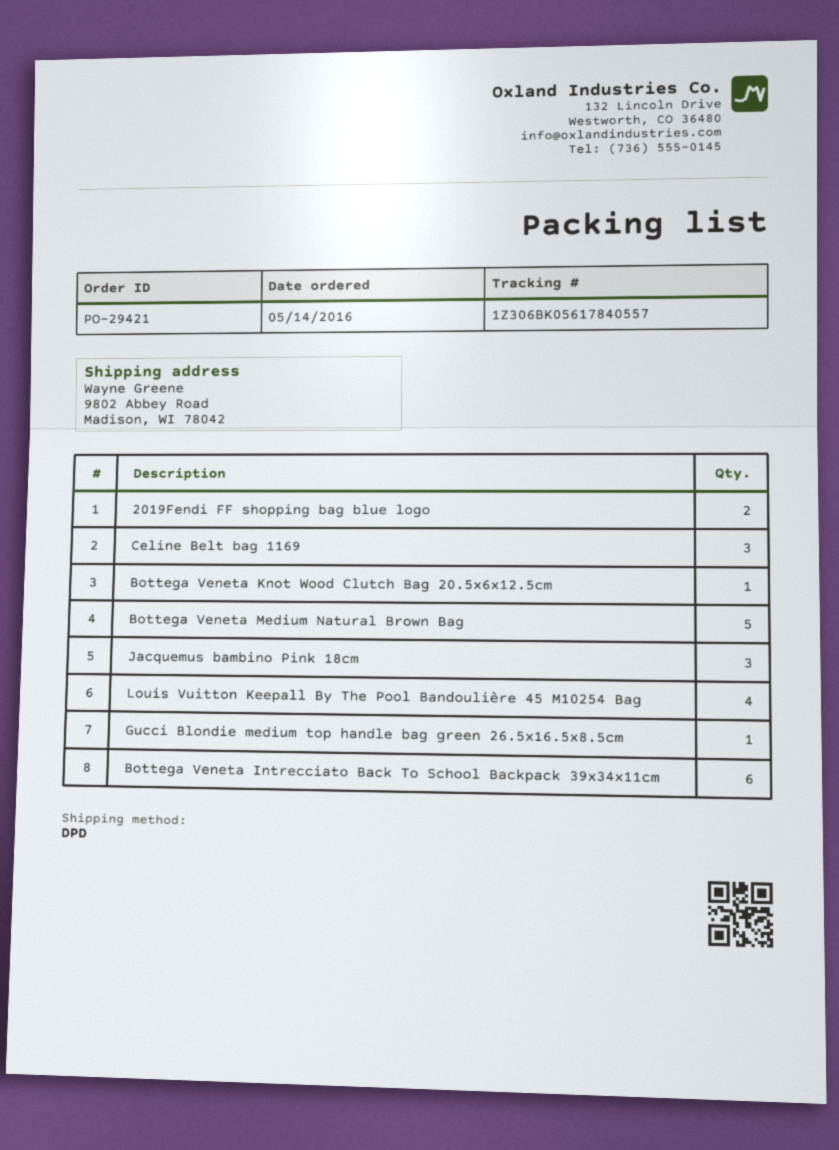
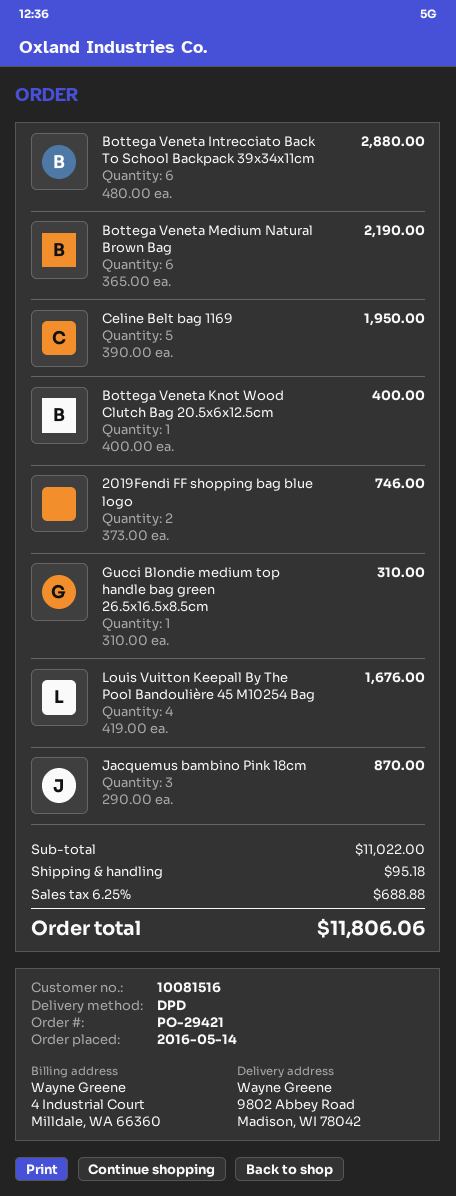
Celine Belt bag 1169: 3 -> 5
Bottega Veneta Medium Natural Brown Bag: 5 -> 6

